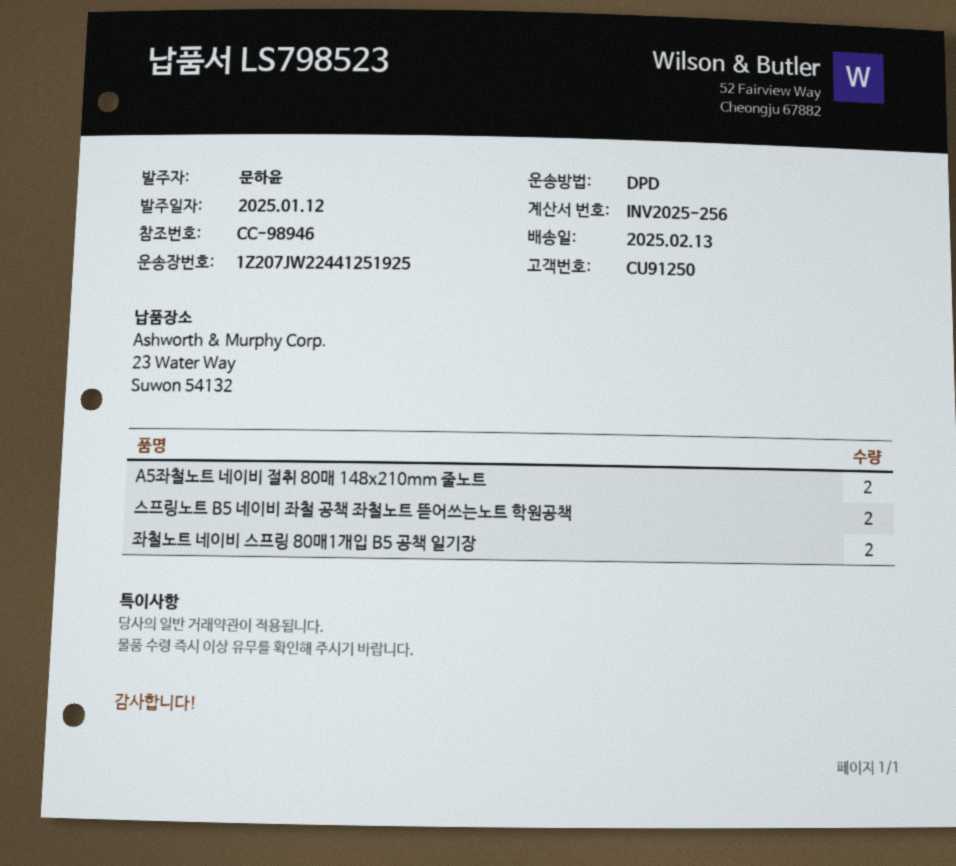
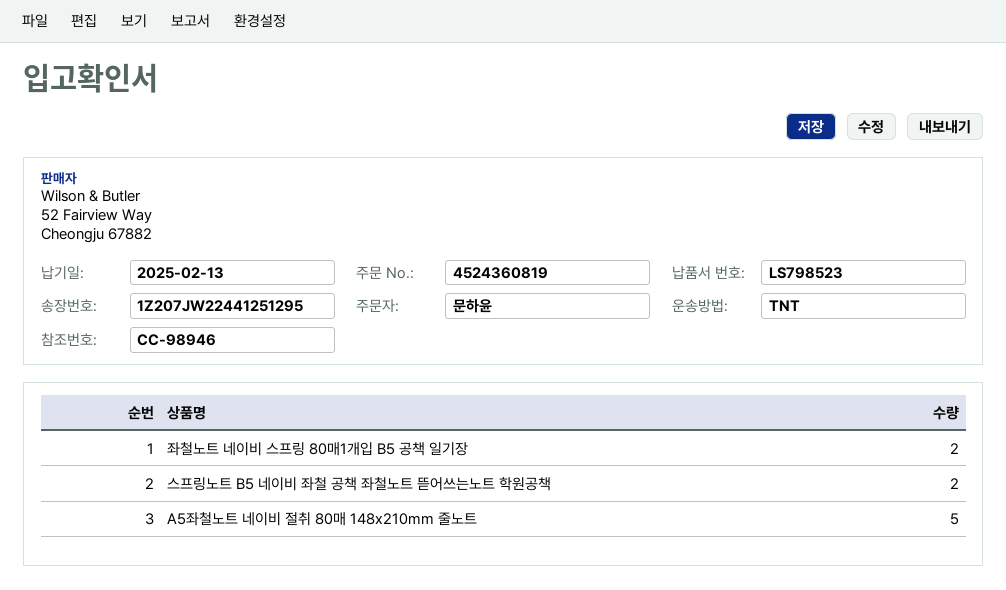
shipping method: DPD -> TNT
tracking number: 1Z207JW22441251925 -> 1Z207JW22441251295
A5좌철노트 네이비 절취 80매 148x210mm 줄노트: 2 -> 5

